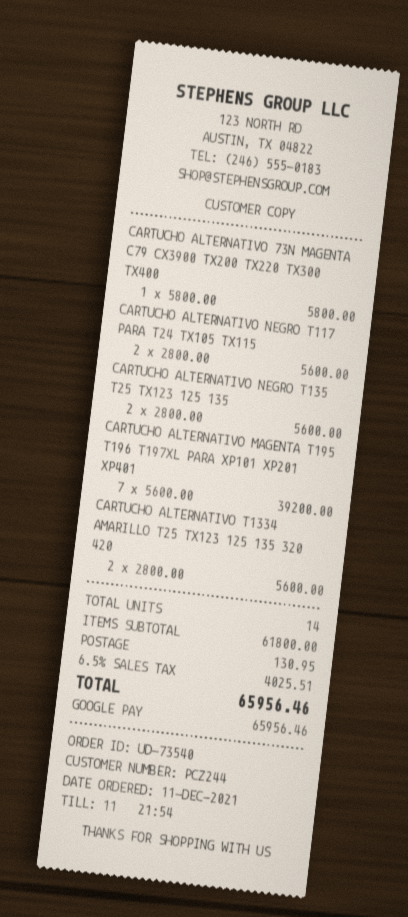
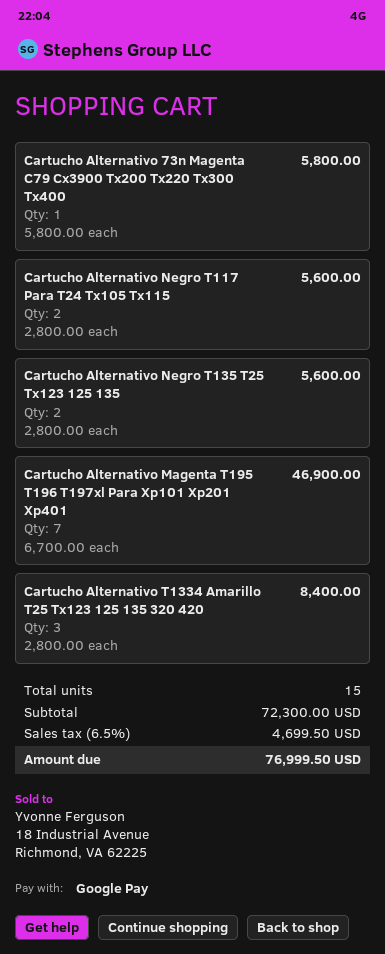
CARTUCHO ALTERNATIVO MAGENTA T195 T196 T197XL PARA XP101 XP201 XP401: 7 x 5600.00 = 39200.00 -> 7 x 6700.00 = 46900.00
CARTUCHO ALTERNATIVO T1334 AMARILLO T25 TX123 125 135 320 420: 2 x 2800.00 = 5600.00 -> 3 x 2800.00 = 8400.00
total quantity: 14 -> 15
subtotal: 61800.00 -> 72300.00
shipping: 130.95 -> none
tax: 6.5% = 4025.51 -> 6.5% = 4699.50
total: 65956.46 -> 76999.50

